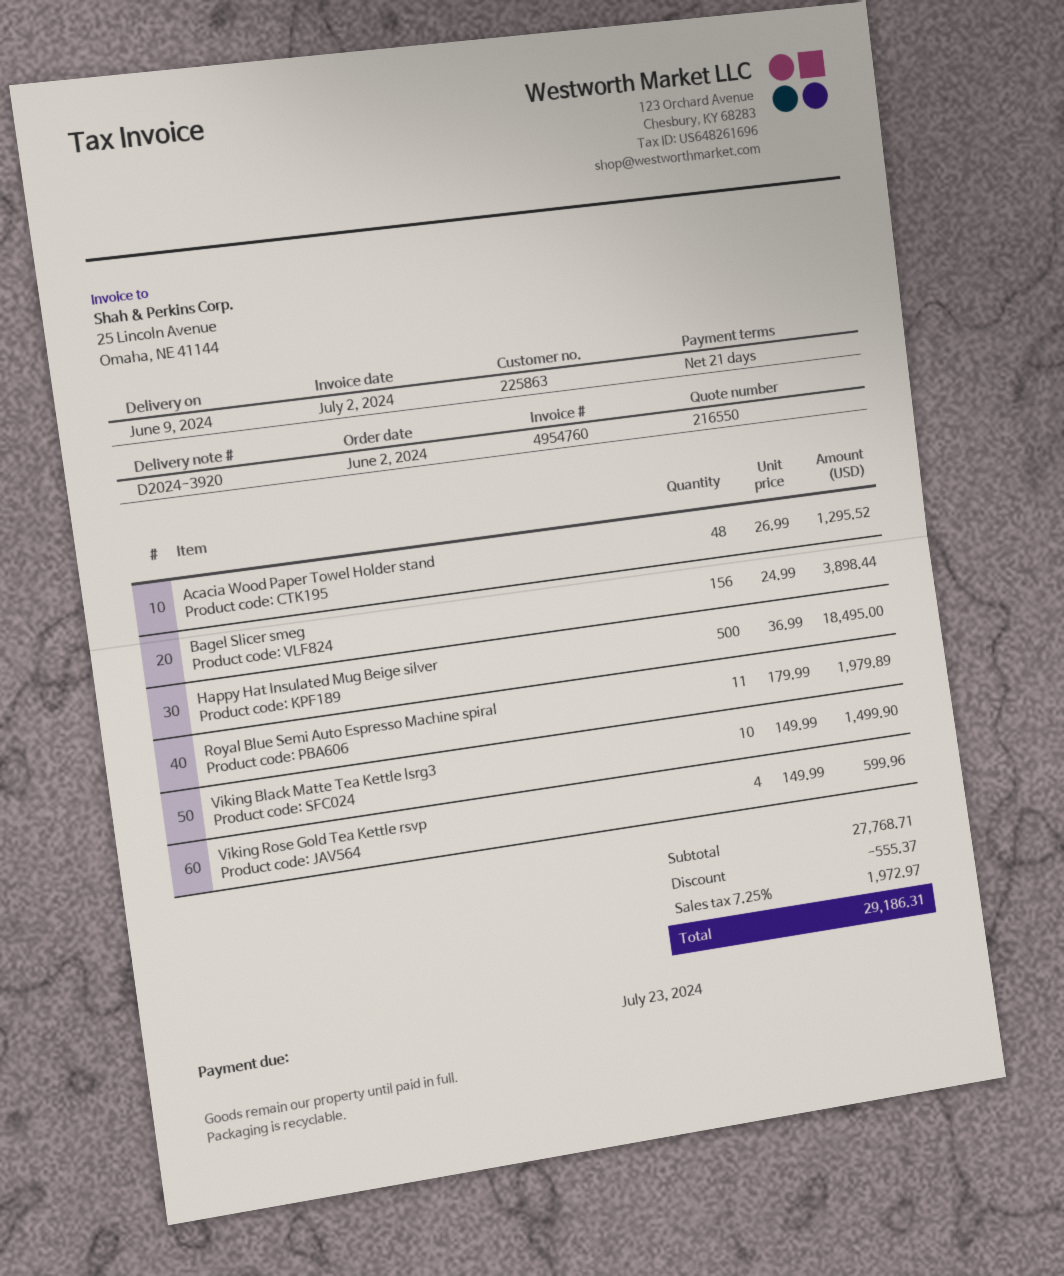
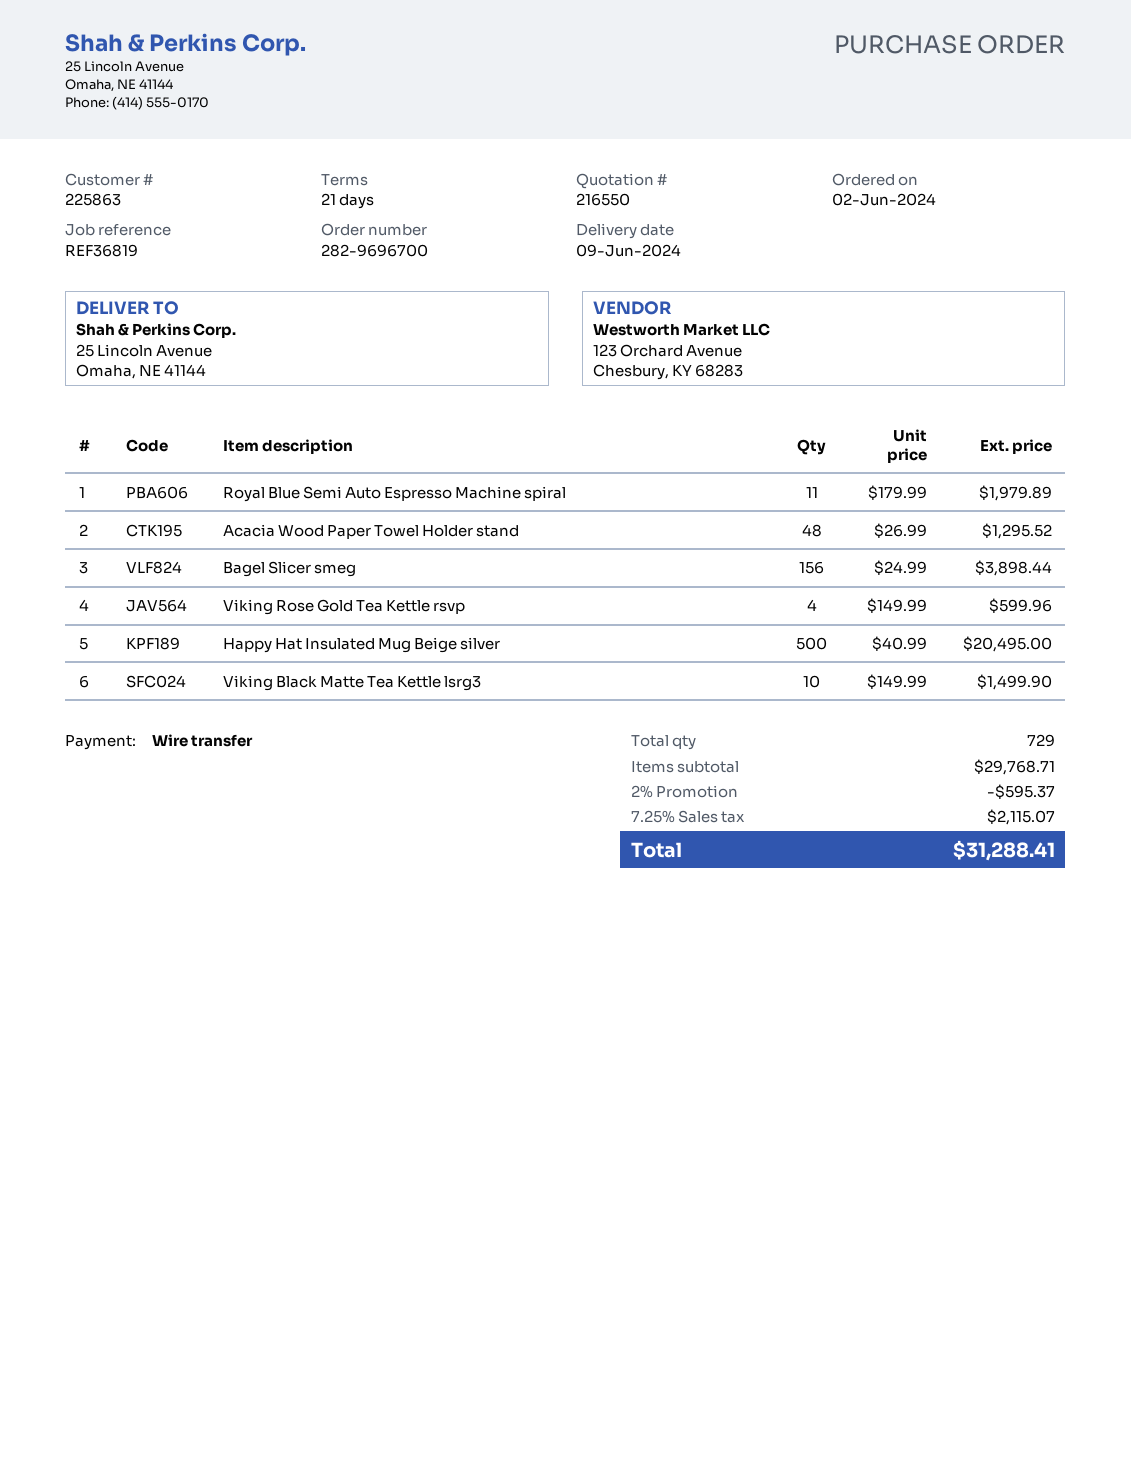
Happy Hat Insulated Mug Beige silver: 500 x 36.99 = 18495.00 -> 500 x 40.99 = 20495.00
subtotal: 27768.71 -> 29768.71
discount: 555.37 -> 595.37
tax: 7.25% = 1972.97 -> 7.25% = 2115.07
total: 29186.31 -> 31288.41

